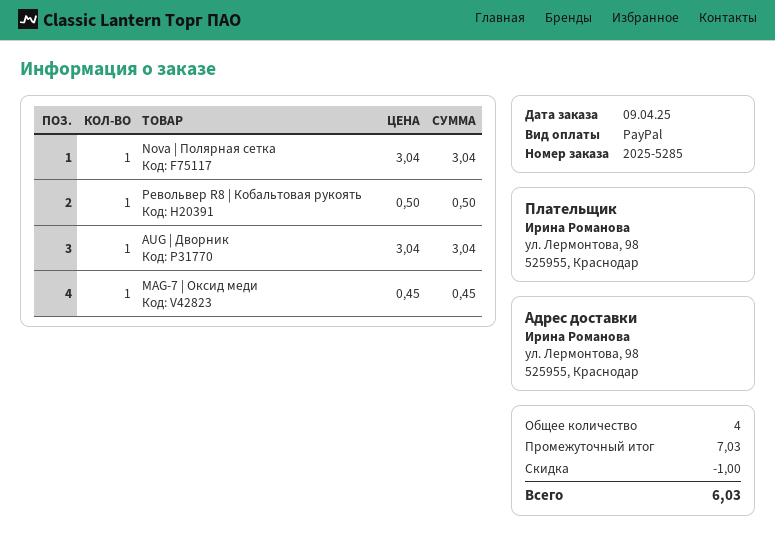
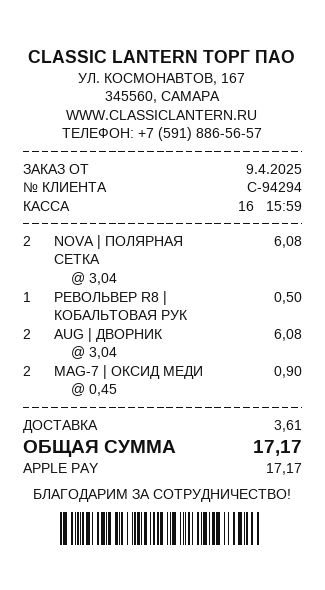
payment method: PayPal -> Apple Pay
Nova | Полярная сетка: 1 x 3.04 = 3.04 -> 2 x 3.04 = 6.08
AUG | Дворник: 1 x 3.04 = 3.04 -> 2 x 3.04 = 6.08
MAG-7 | Оксид меди: 1 x 0.45 = 0.45 -> 2 x 0.45 = 0.90
discount: 1.00 -> none
shipping: none -> 3.61
total: 6.03 -> 17.17

